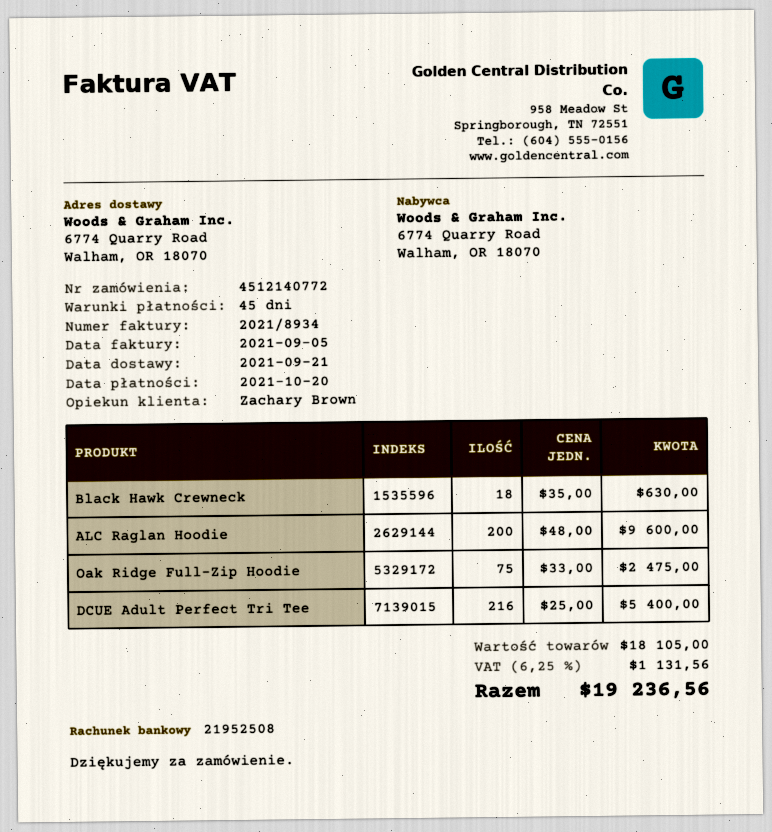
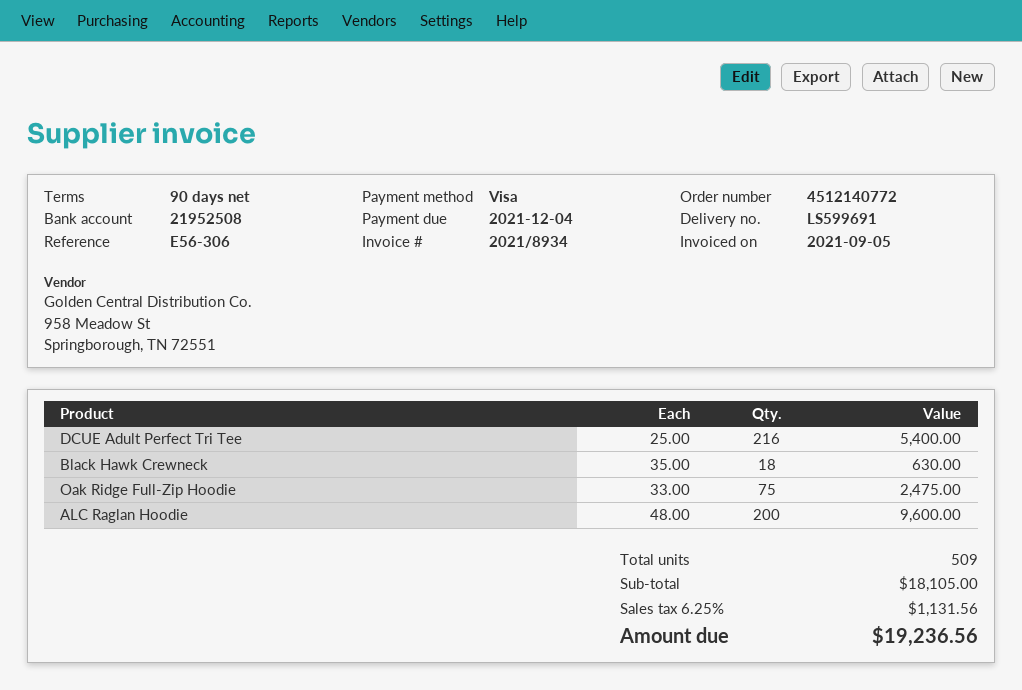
payment terms: 45 days -> 90 days
due date: 2021-10-20 -> 2021-12-04

